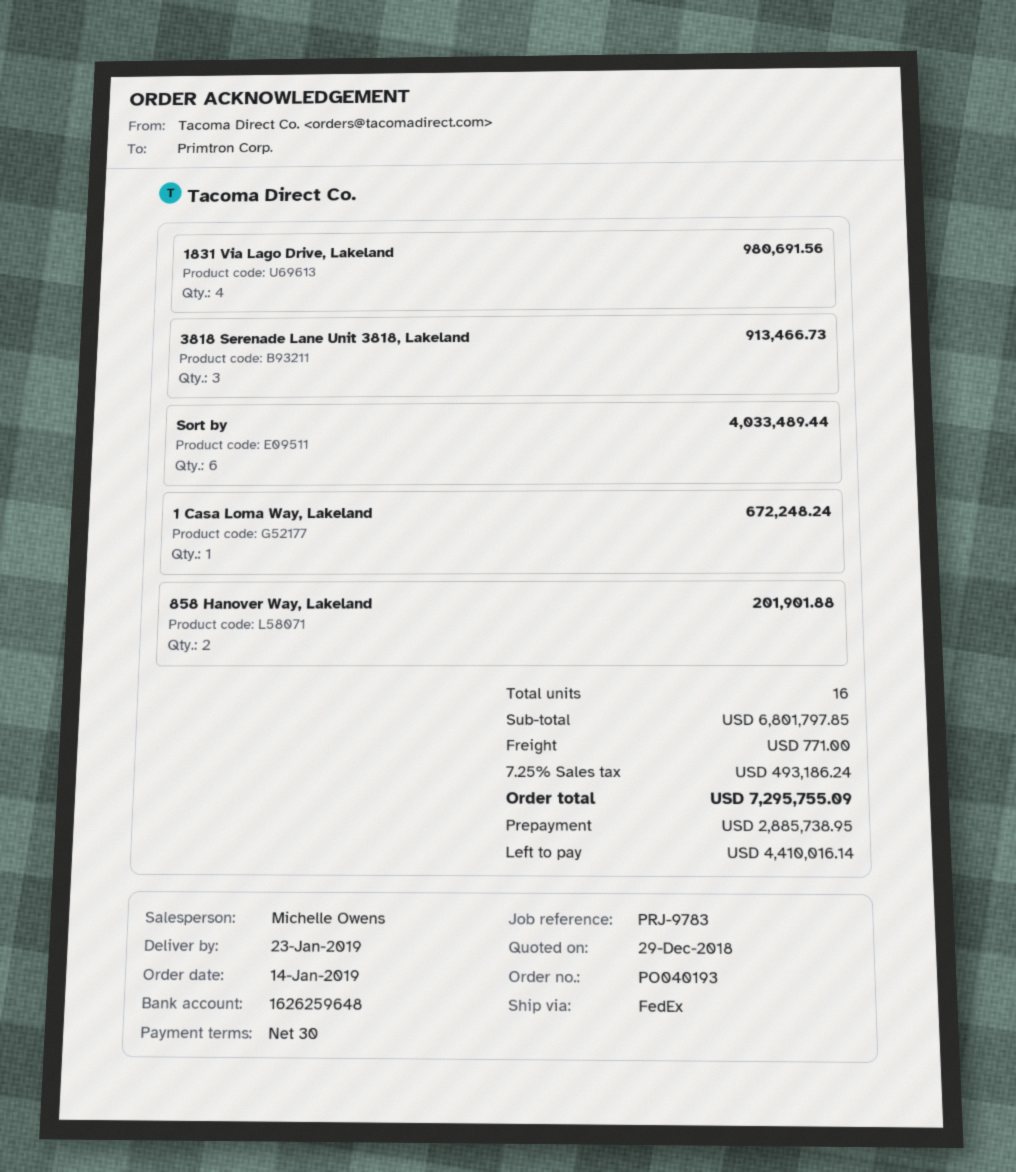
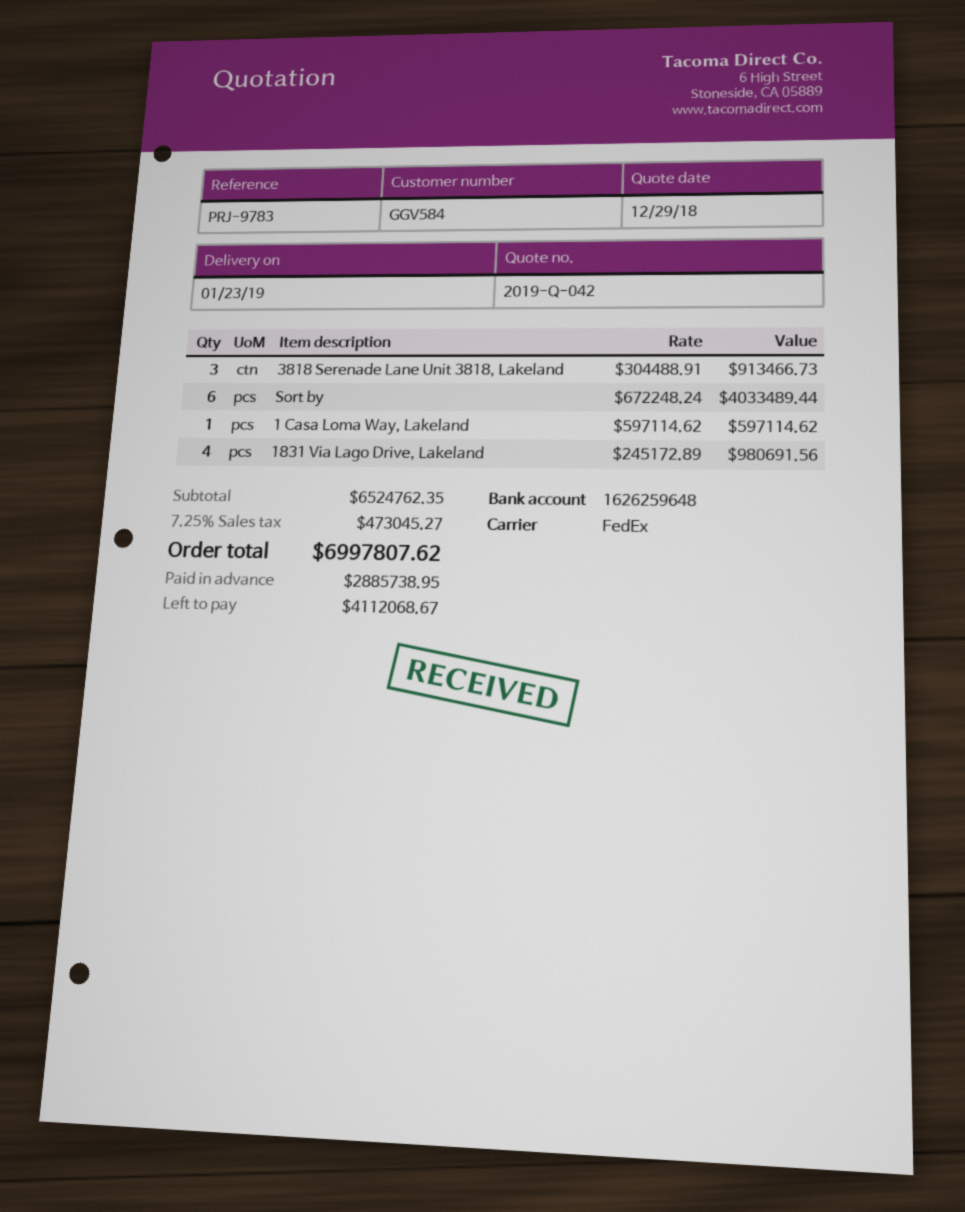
1 Casa Loma Way, Lakeland: 1 for 672248.24 -> 1 for 597114.62
858 Hanover Way, Lakeland: 2 for 201901.88 -> none
subtotal: 6801797.85 -> 6524762.35
shipping: 771.00 -> none
tax: 7.25% = 493186.24 -> 7.25% = 473045.27
total: 7295755.09 -> 6997807.62
balance: 4410016.14 -> 4112068.67

